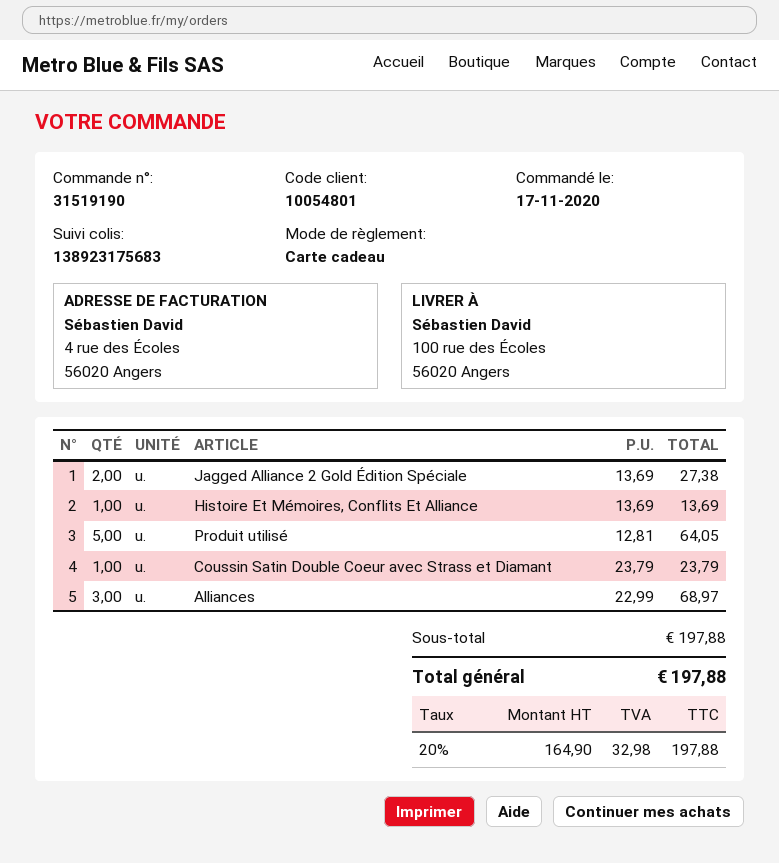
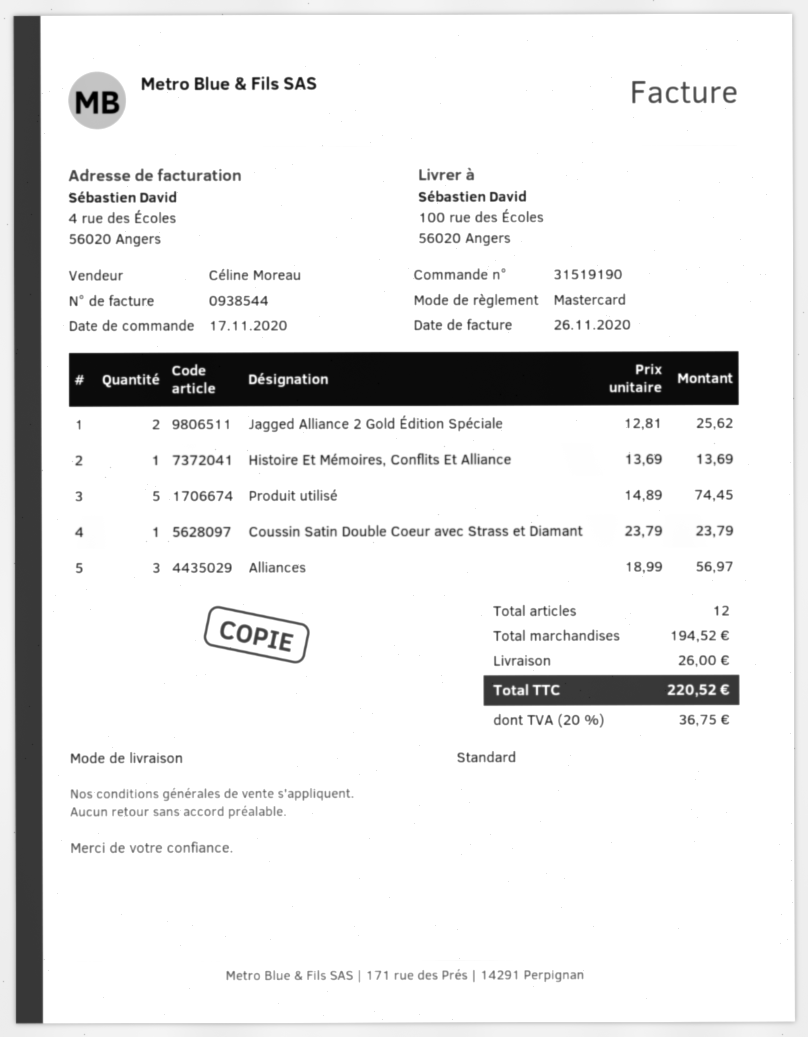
payment method: gift card -> Mastercard
Jagged Alliance 2 Gold Édition Spéciale: 2 x 13.69 = 27.38 -> 2 x 12.81 = 25.62
Produit utilisé: 5 x 12.81 = 64.05 -> 5 x 14.89 = 74.45
Alliances: 3 x 22.99 = 68.97 -> 3 x 18.99 = 56.97
subtotal: 197.88 -> 194.52
shipping: none -> 26.00
tax: 20% = 32.98 -> 20% = 36.75
total: 197.88 -> 220.52

